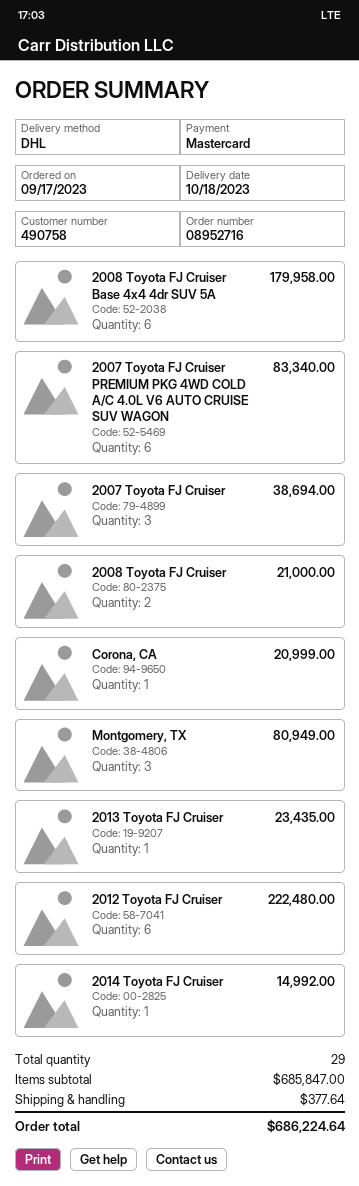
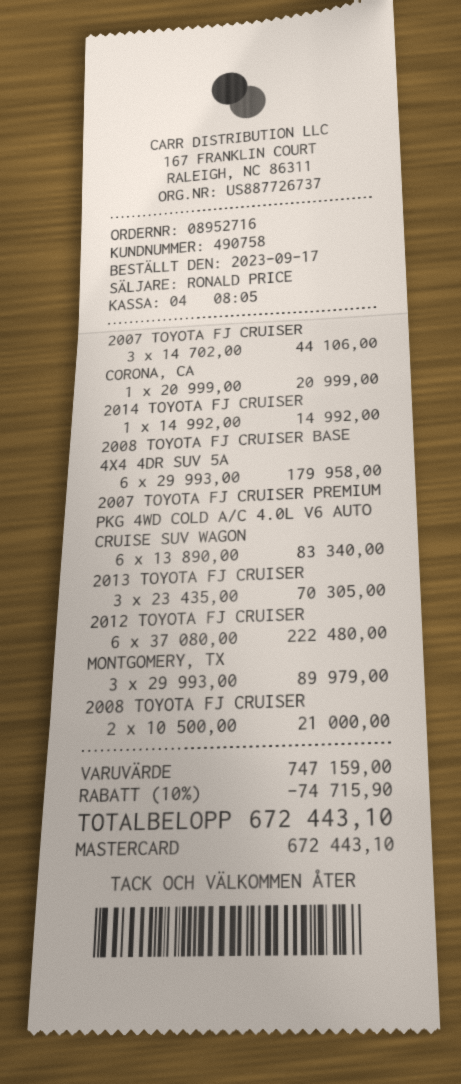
2007 Toyota FJ Cruiser: 3 for 38694.00 -> 3 for 44106.00
Montgomery, TX: 3 for 80949.00 -> 3 for 89979.00
2013 Toyota FJ Cruiser: 1 for 23435.00 -> 3 for 70305.00
subtotal: 685847.00 -> 747159.00
discount: none -> 10% = 74715.90
shipping: 377.64 -> none
total: 686224.64 -> 672443.10

